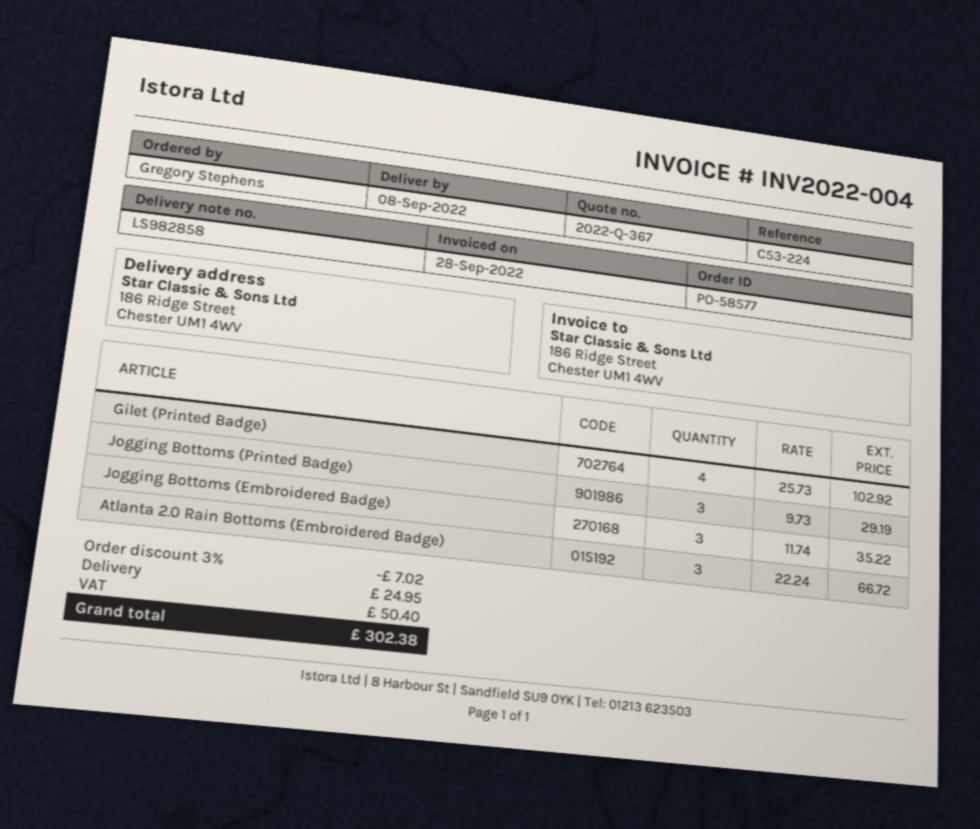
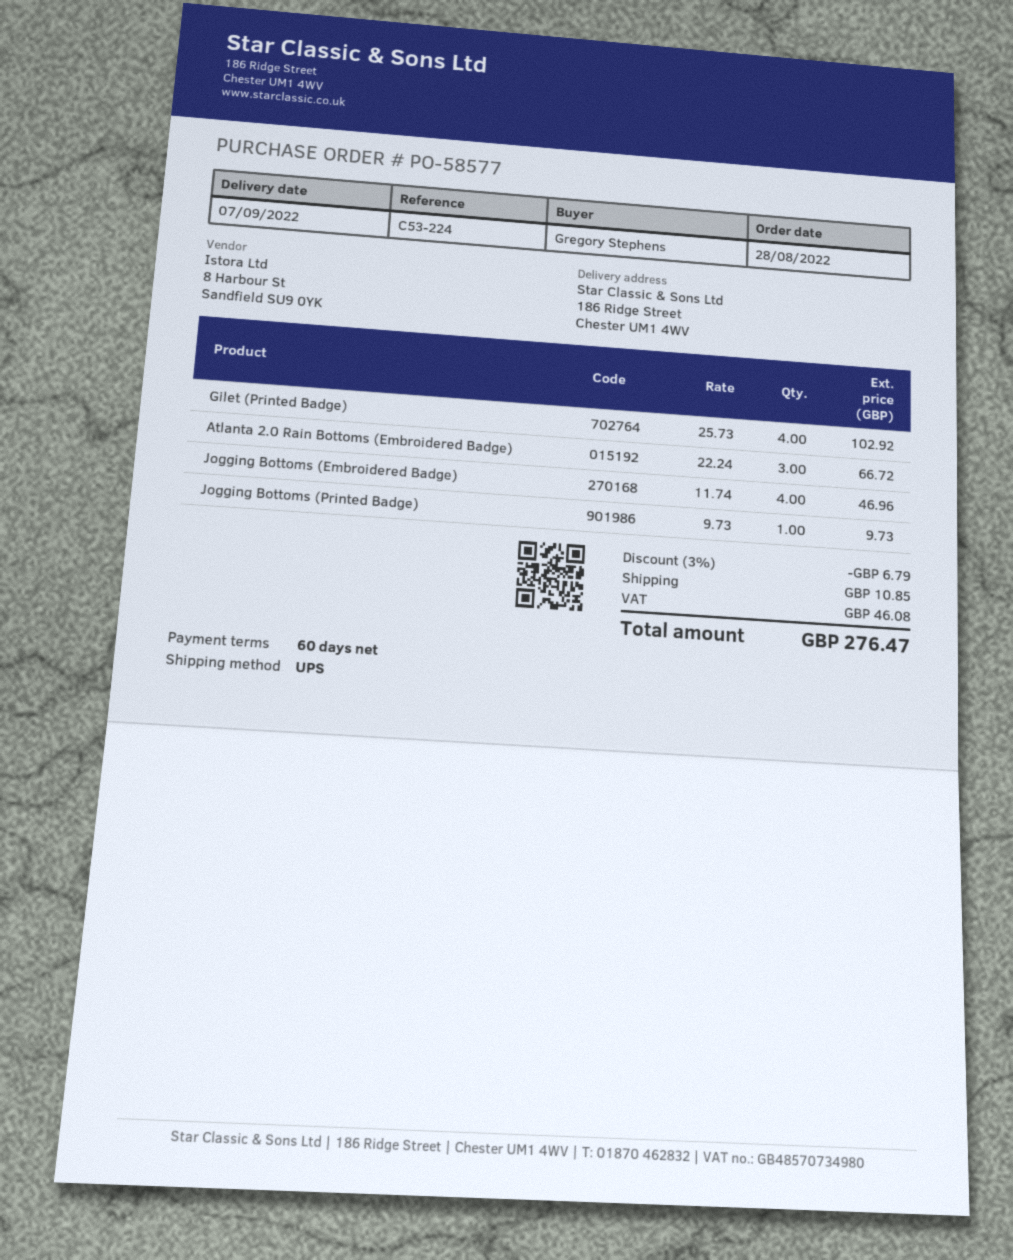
delivery date: 2022-09-08 -> 2022-09-07
Jogging Bottoms (Printed Badge): 3 x 9.73 = 29.19 -> 1 x 9.73 = 9.73
Jogging Bottoms (Embroidered Badge): 3 x 11.74 = 35.22 -> 4 x 11.74 = 46.96
discount: 3% = 7.02 -> 3% = 6.79
shipping: 24.95 -> 10.85
tax: 50.40 -> 46.08
total: 302.38 -> 276.47

